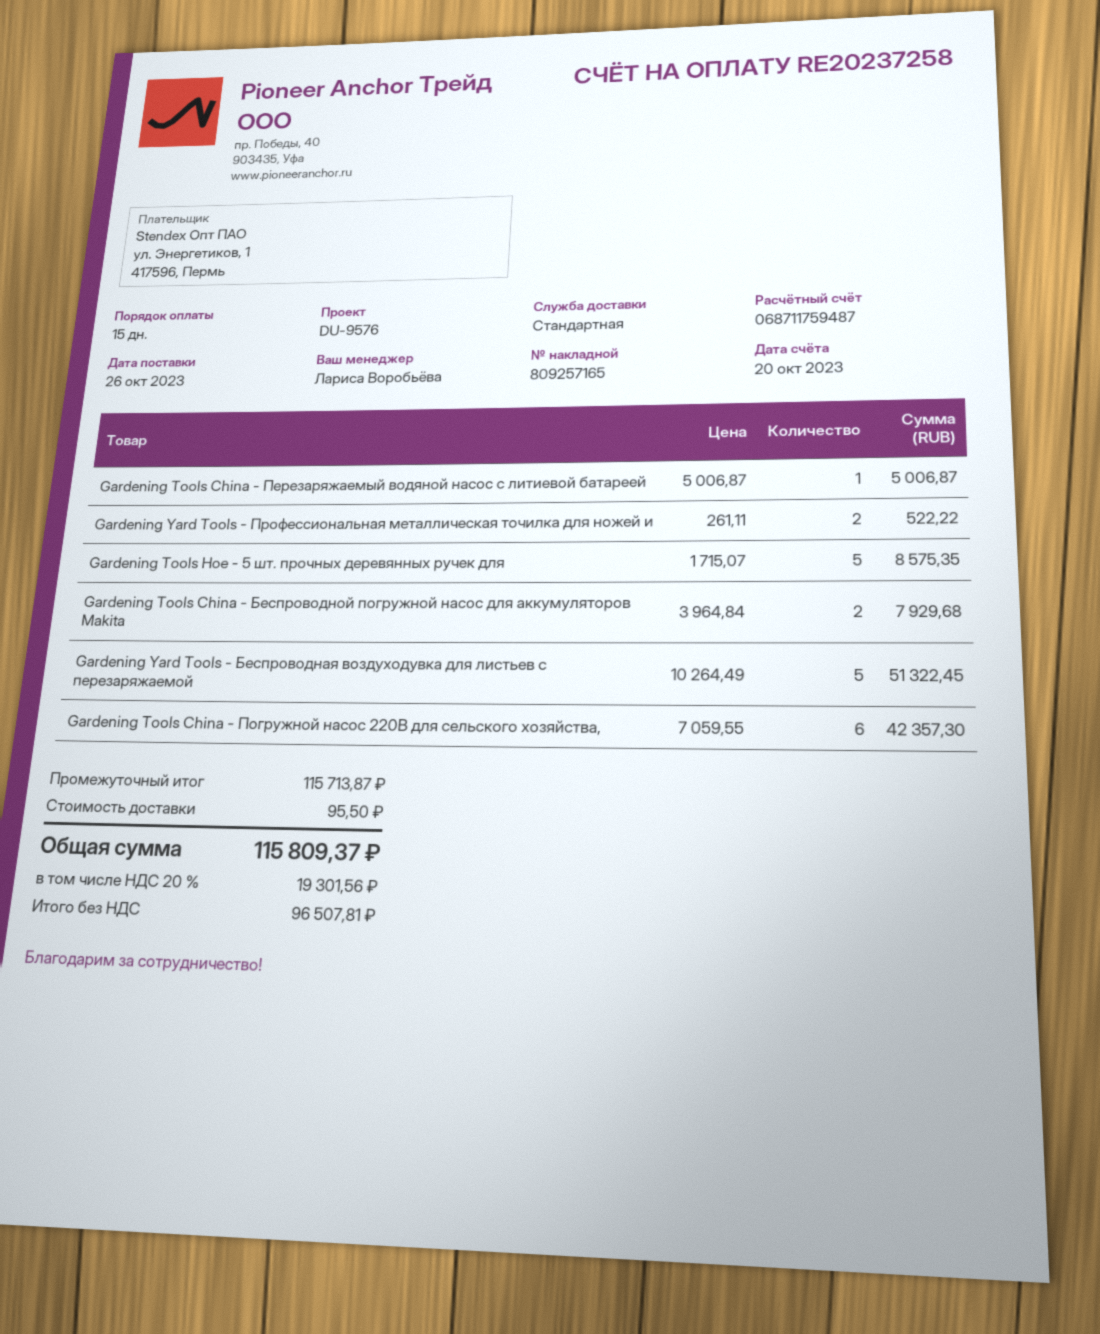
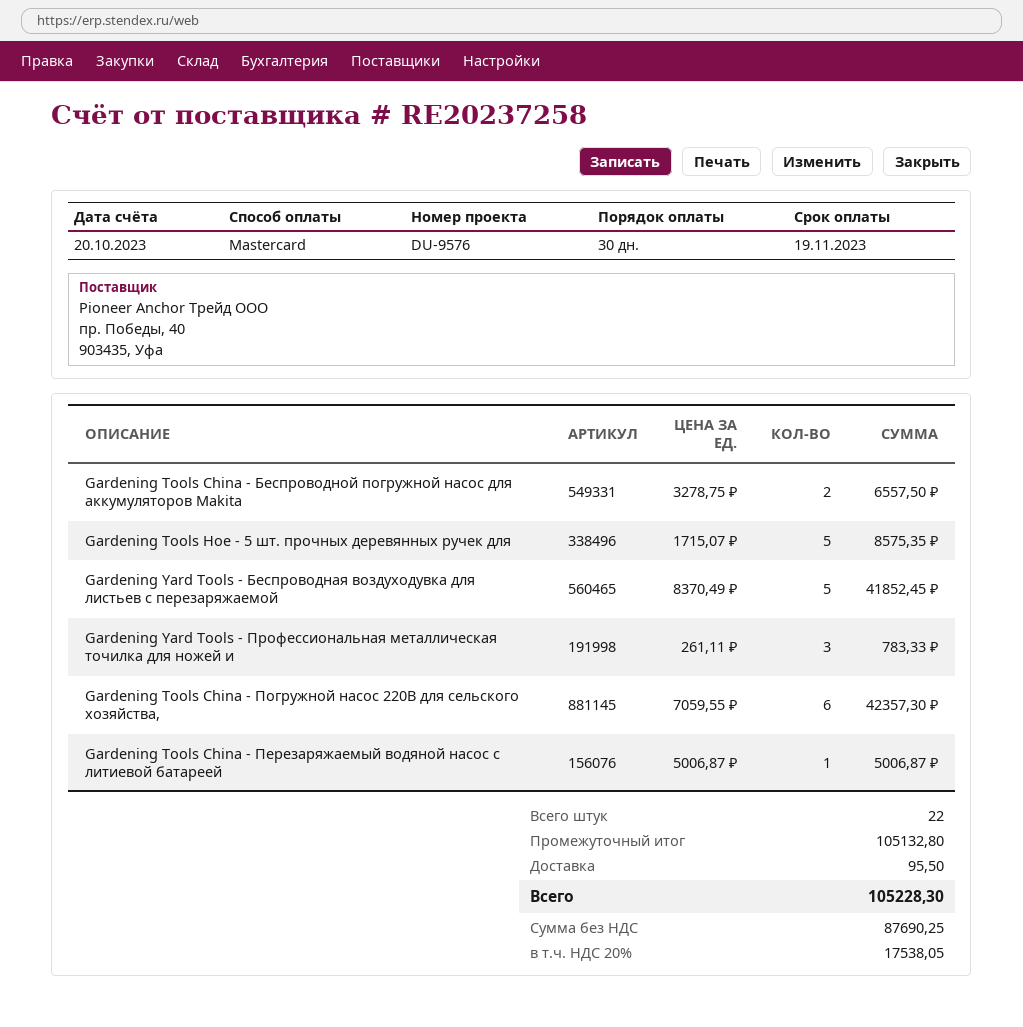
payment terms: 15 days -> 30 days
Gardening Yard Tools - Профессиональная металлическая точилка для ножей и: 2 x 261.11 = 522.22 -> 3 x 261.11 = 783.33
Gardening Tools China - Беспроводной погружной насос для аккумуляторов Makita: 2 x 3964.84 = 7929.68 -> 2 x 3278.75 = 6557.50
Gardening Yard Tools - Беспроводная воздуходувка для листьев с перезаряжаемой: 5 x 10264.49 = 51322.45 -> 5 x 8370.49 = 41852.45
subtotal: 115713.87 -> 105132.80
net: 96507.81 -> 87690.25
tax: 20% = 19301.56 -> 20% = 17538.05
total: 115809.37 -> 105228.30

